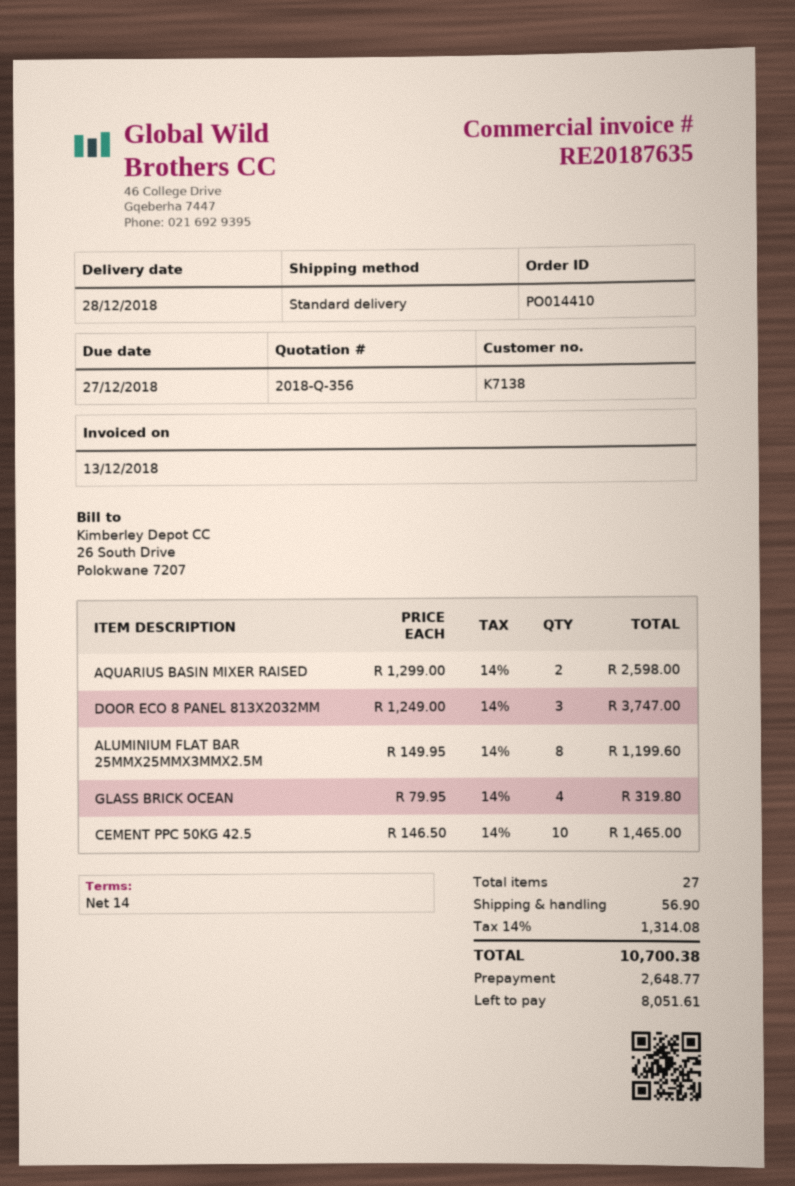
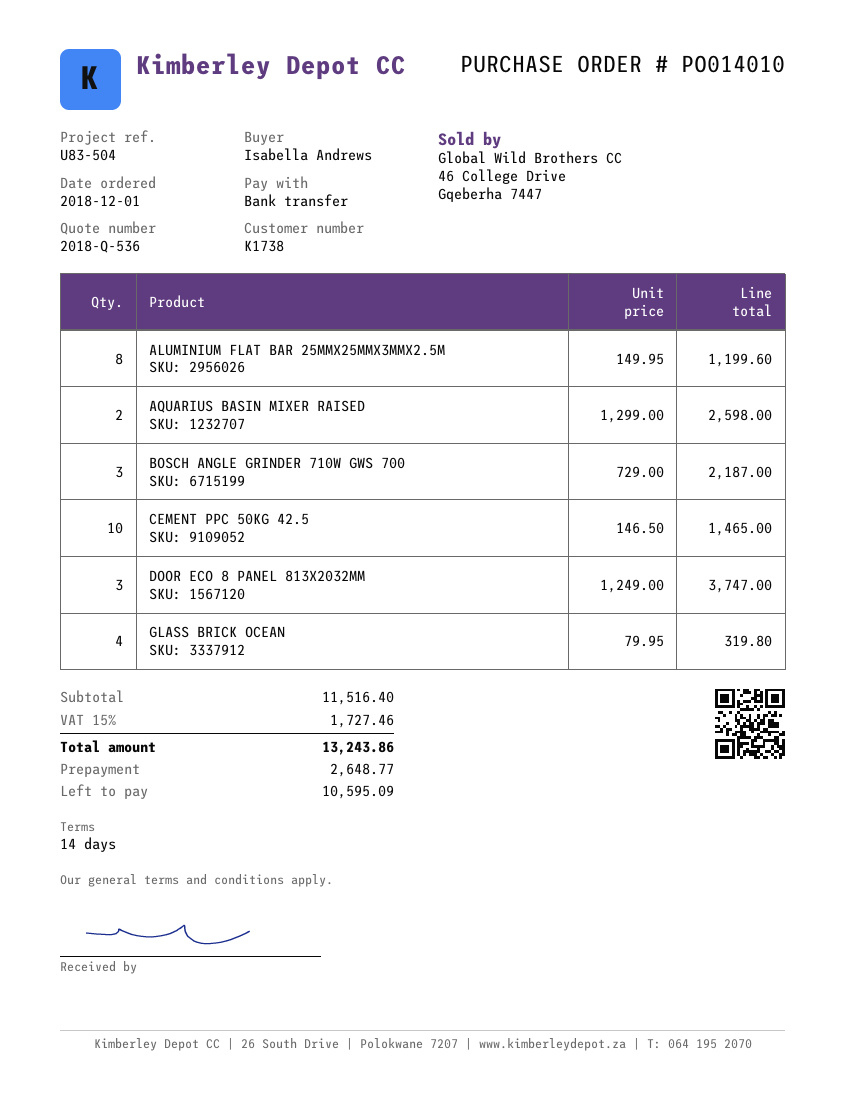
quote number: 2018-Q-356 -> 2018-Q-536
order number: PO014410 -> PO014010
customer number: K7138 -> K1738
BOSCH ANGLE GRINDER 710W GWS 700: none -> 3 x 729.00 = 2187.00
shipping: 56.90 -> none
tax: 14% = 1314.08 -> 15% = 1727.46
total: 10700.38 -> 13243.86
balance: 8051.61 -> 10595.09

